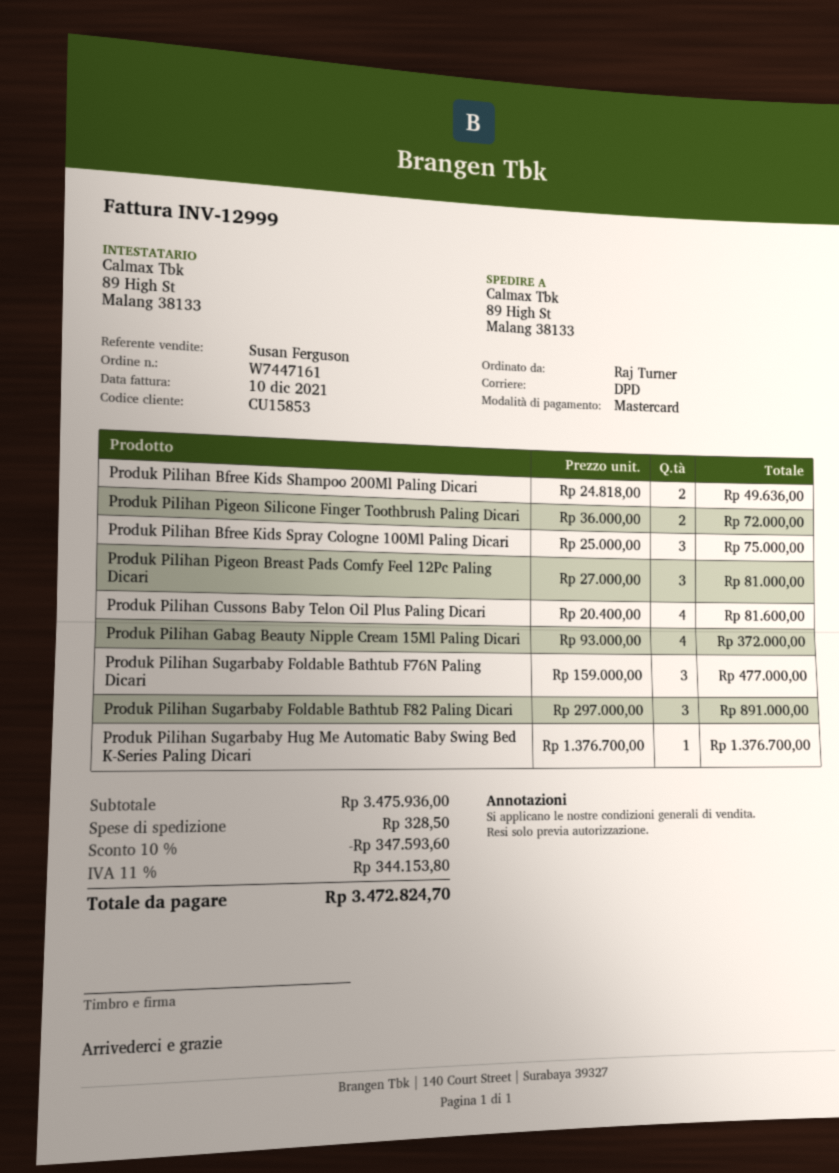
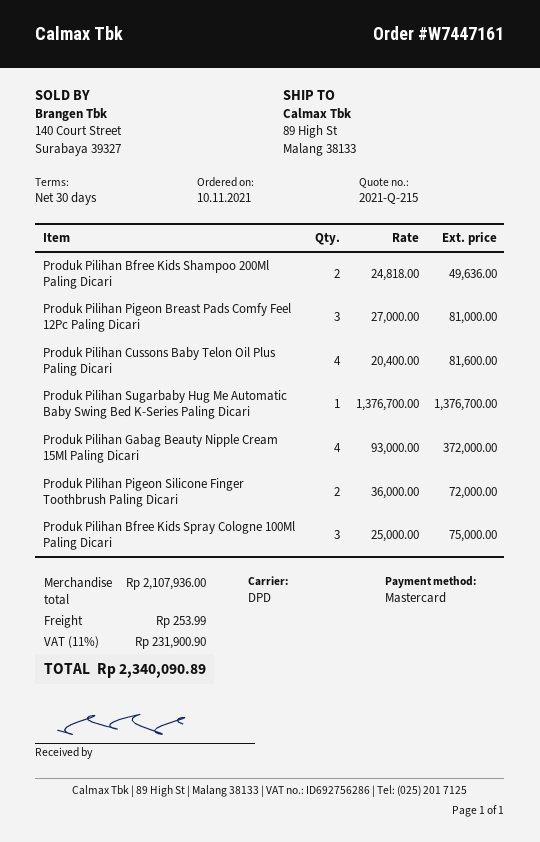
Produk Pilihan Sugarbaby Foldable Bathtub F76N Paling Dicari: 3 x 159000.00 = 477000.00 -> none
Produk Pilihan Sugarbaby Foldable Bathtub F82 Paling Dicari: 3 x 297000.00 = 891000.00 -> none
subtotal: 3475936.00 -> 2107936.00
discount: 10% = 347593.60 -> none
shipping: 328.50 -> 253.99
tax: 11% = 344153.80 -> 11% = 231900.90
total: 3472824.70 -> 2340090.89

